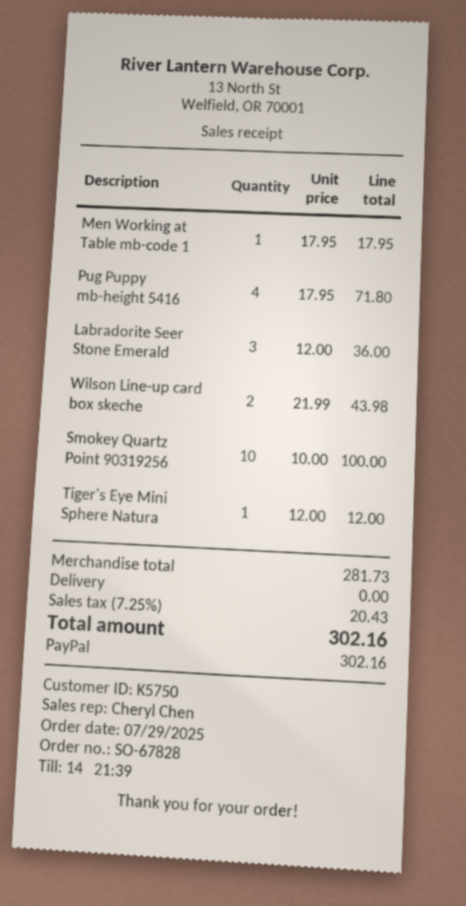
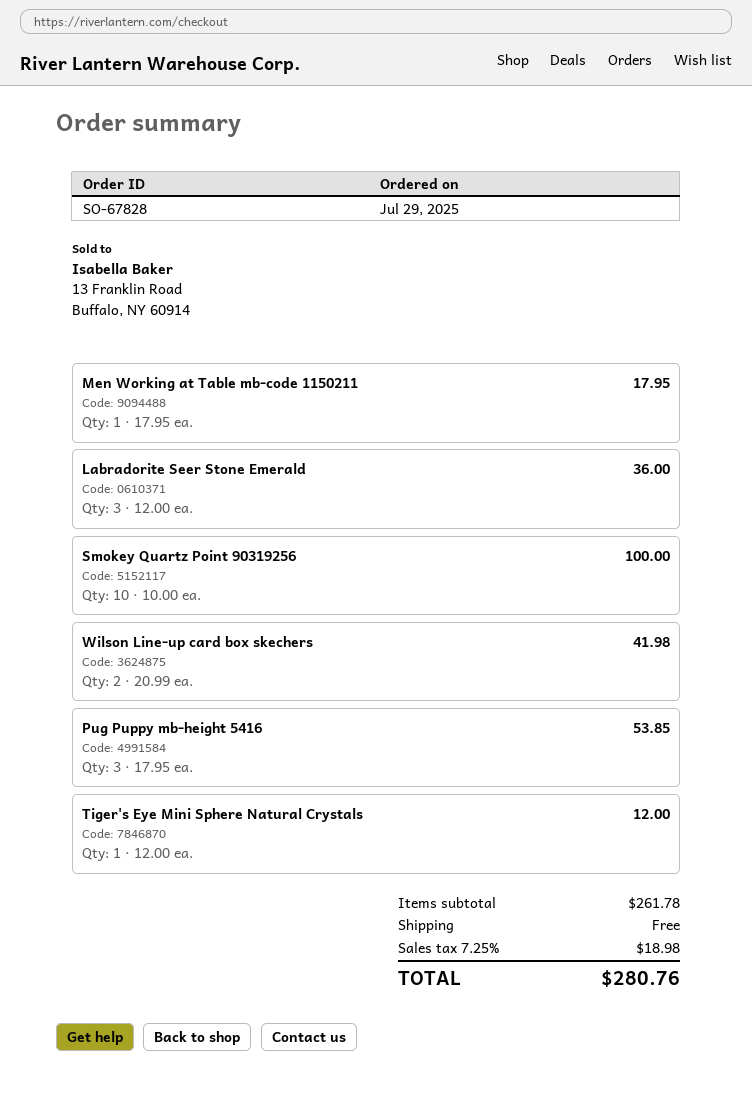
Pug Puppy mb-height 5416: 4 x 17.95 = 71.80 -> 3 x 17.95 = 53.85
Wilson Line-up card box skeche: 2 x 21.99 = 43.98 -> 2 x 20.99 = 41.98
subtotal: 281.73 -> 261.78
tax: 7.25% = 20.43 -> 7.25% = 18.98
total: 302.16 -> 280.76

